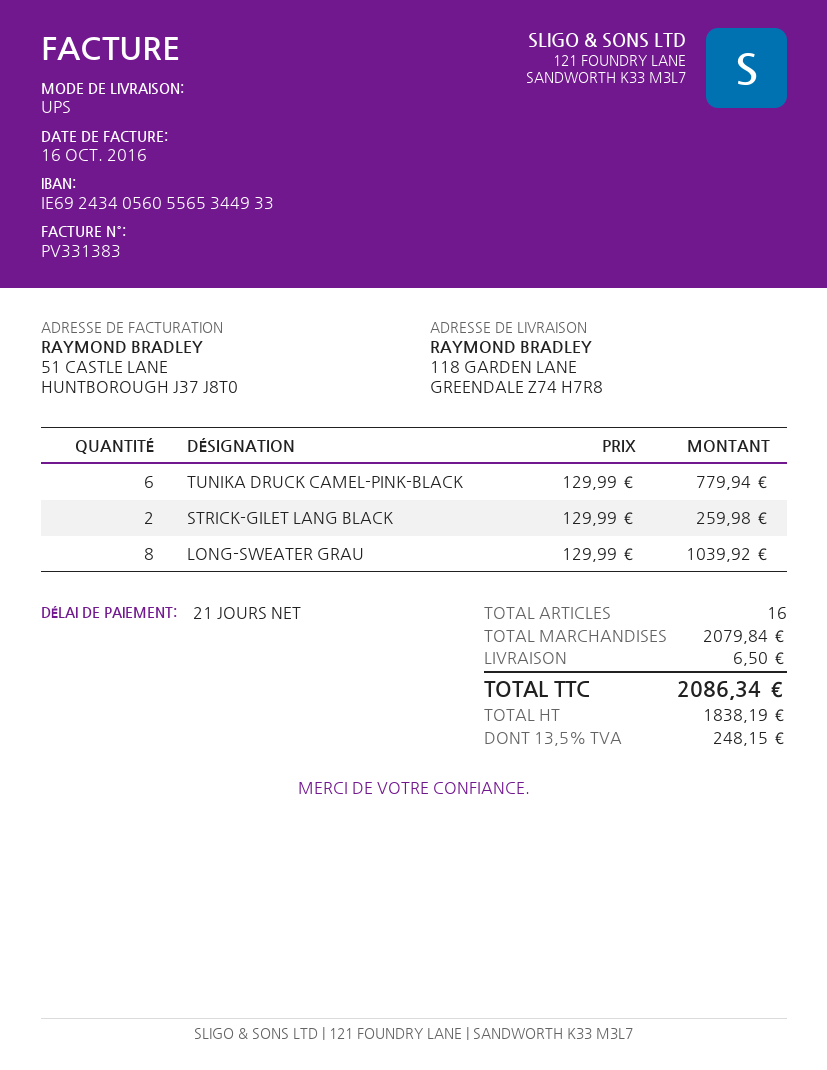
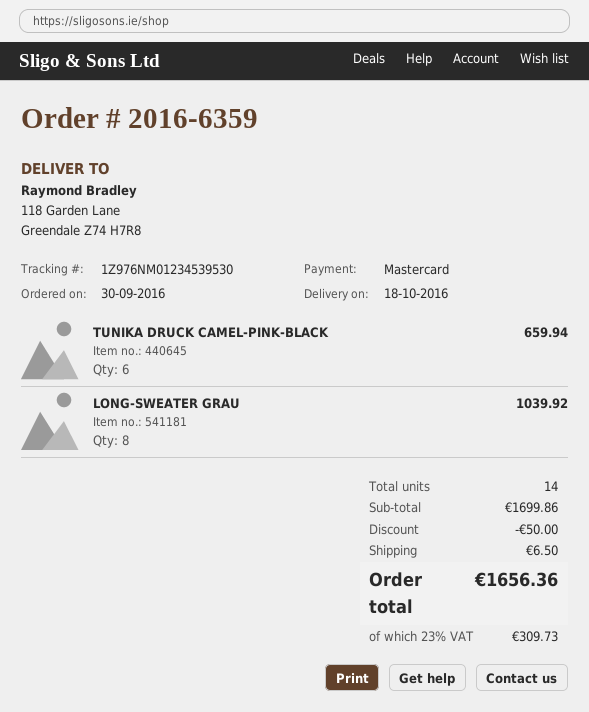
TUNIKA DRUCK CAMEL-PINK-BLACK: 6 for 779.94 -> 6 for 659.94
STRICK-GILET LANG BLACK: 2 for 259.98 -> none
total quantity: 16 -> 14
subtotal: 2079.84 -> 1699.86
discount: none -> 50.00
tax: 13.5% = 248.15 -> 23% = 309.73
total: 2086.34 -> 1656.36

